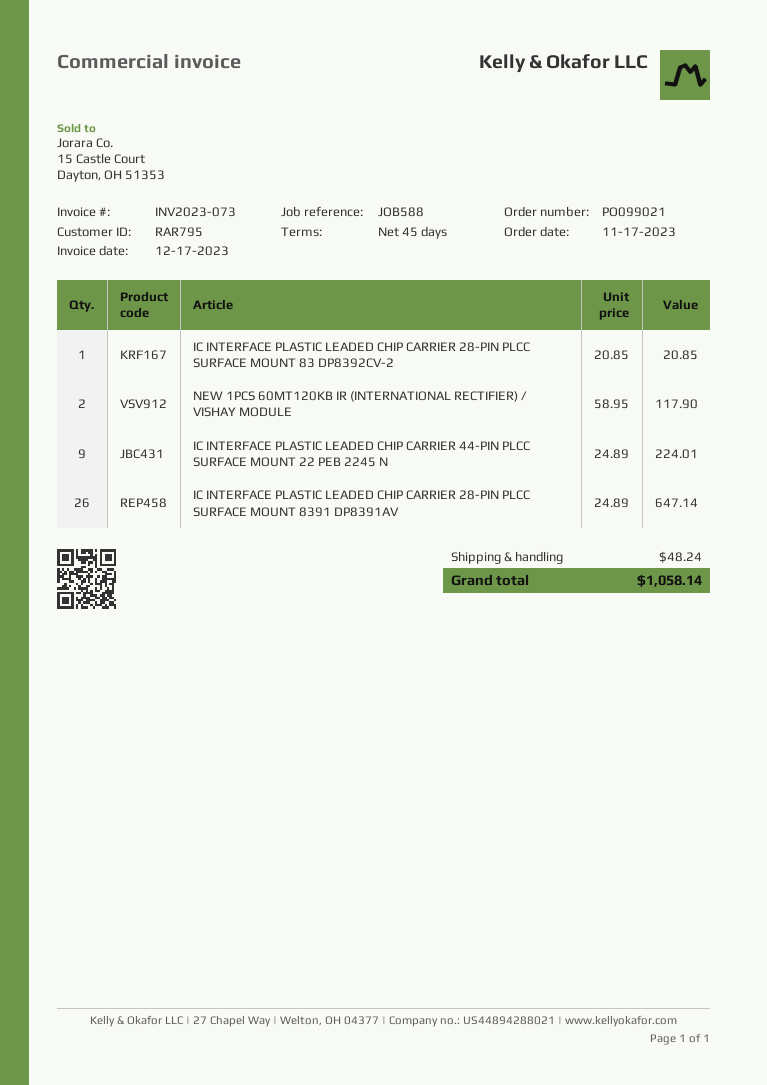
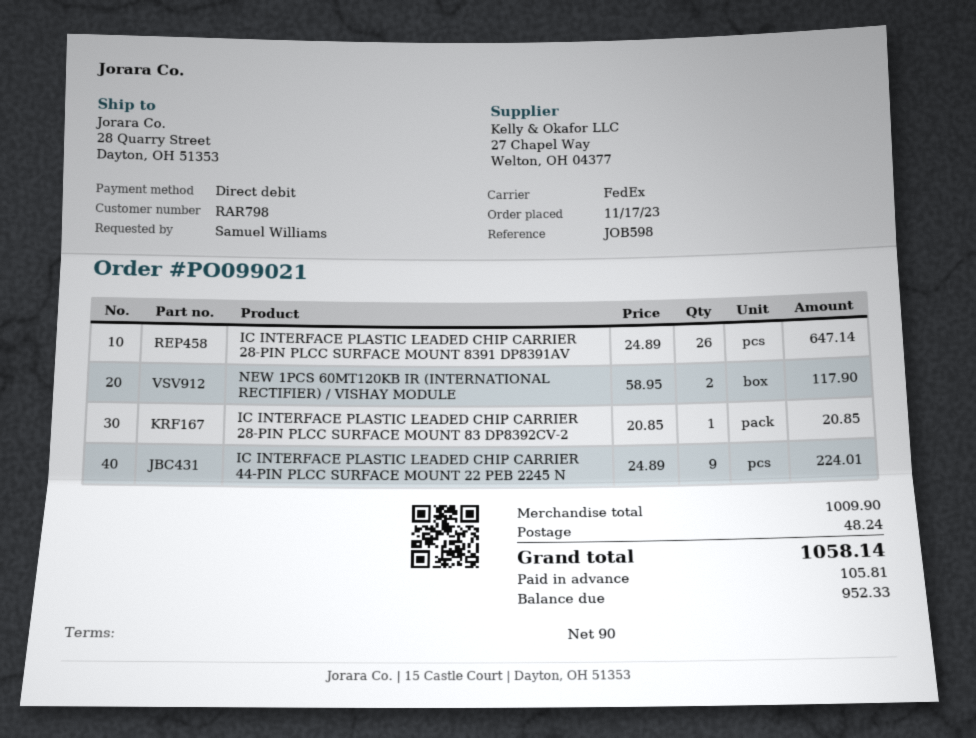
payment terms: 45 days -> 90 days
customer number: RAR795 -> RAR798
reference: JOB588 -> JOB598

